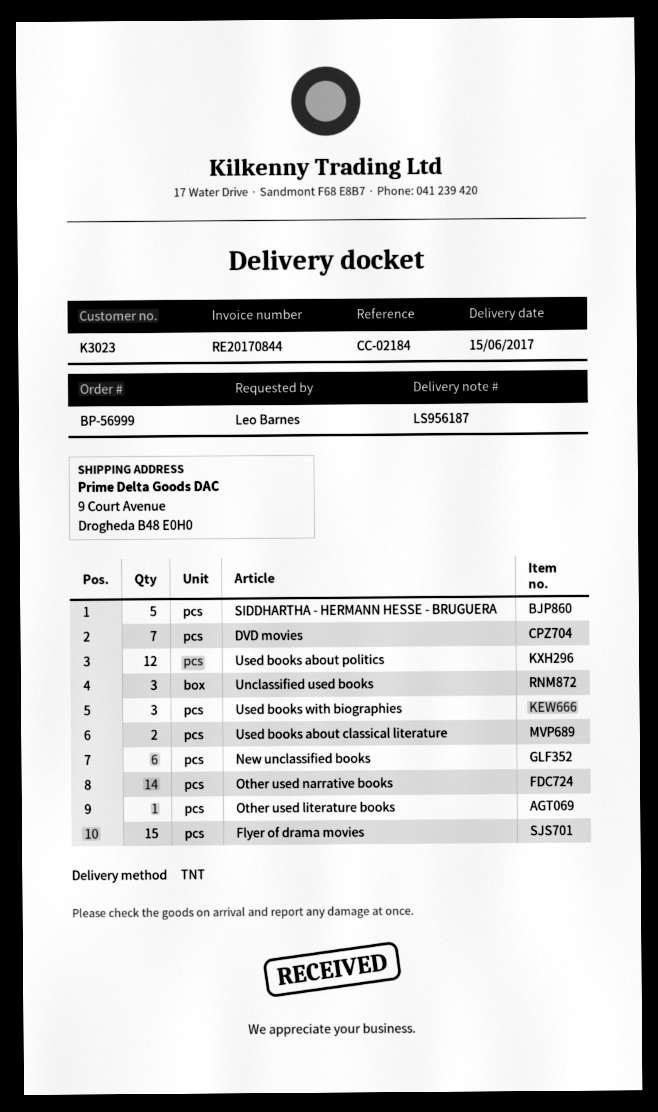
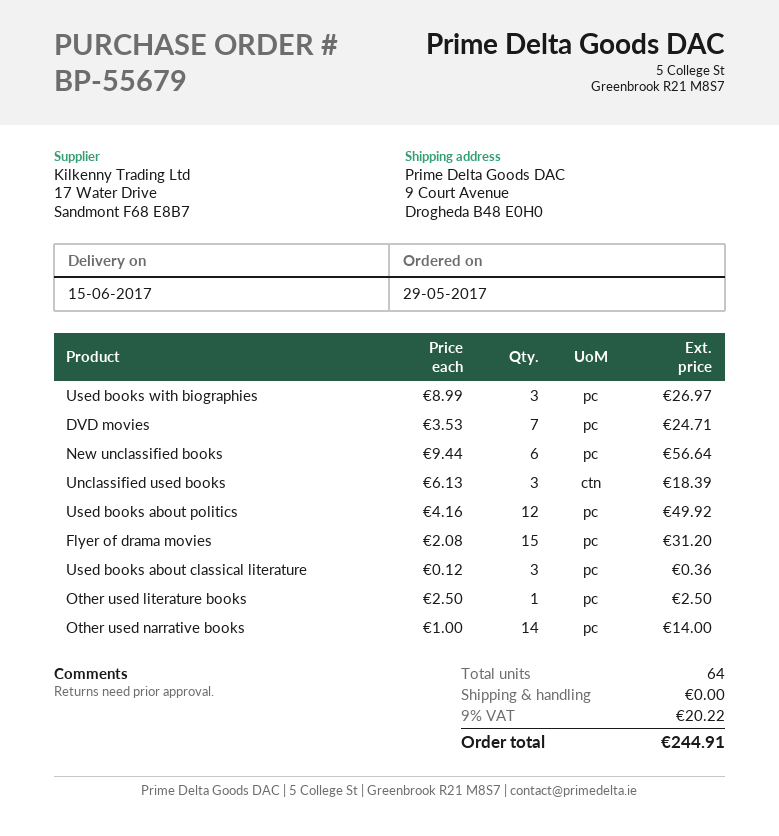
order number: BP-56999 -> BP-55679
SIDDHARTHA - HERMANN HESSE - BRUGUERA: 5 -> none
Used books about classical literature: 2 -> 3

